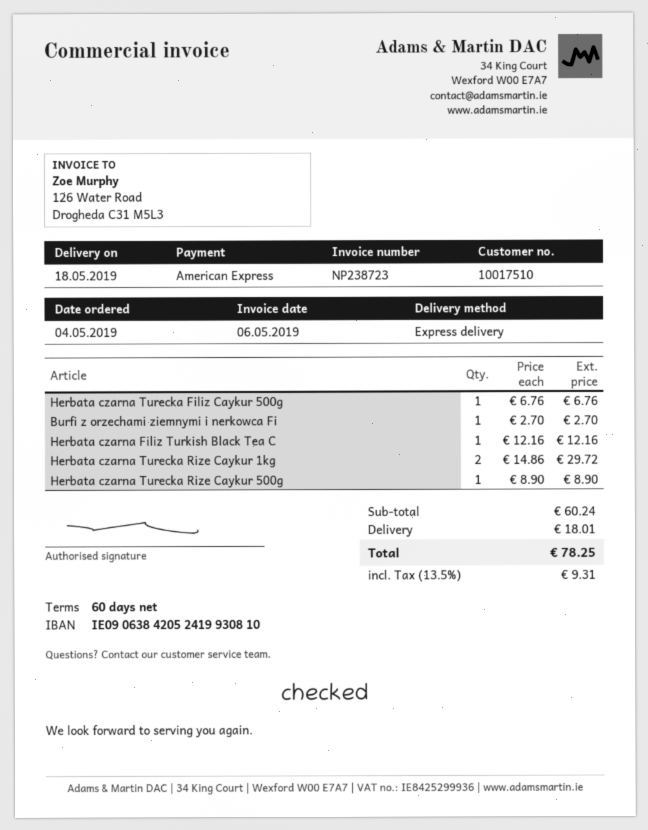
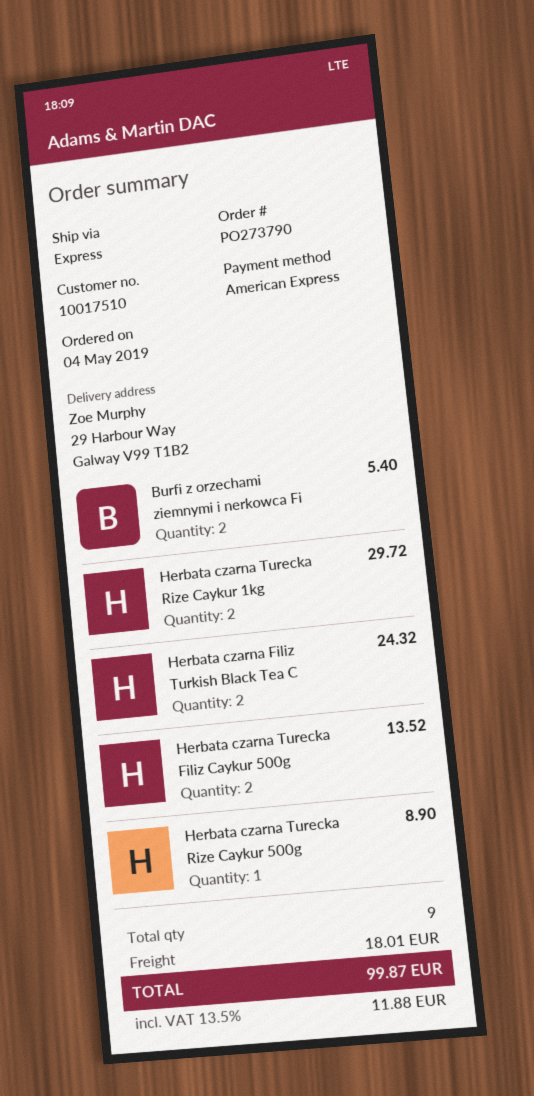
Herbata czarna Turecka Filiz Caykur 500g: 1 for 6.76 -> 2 for 13.52
Burfi z orzechami ziemnymi i nerkowca Fi: 1 for 2.70 -> 2 for 5.40
Herbata czarna Filiz Turkish Black Tea C: 1 for 12.16 -> 2 for 24.32
tax: 13.5% = 9.31 -> 13.5% = 11.88
total: 78.25 -> 99.87

